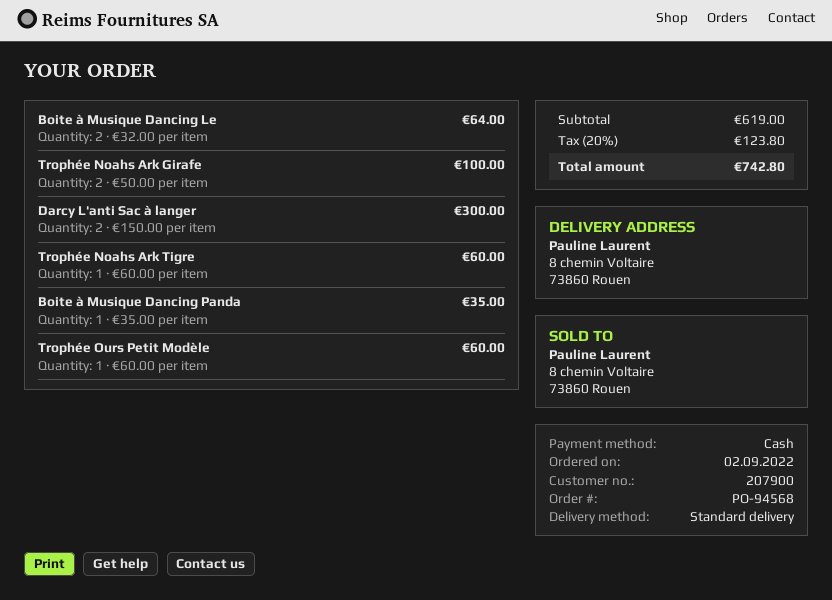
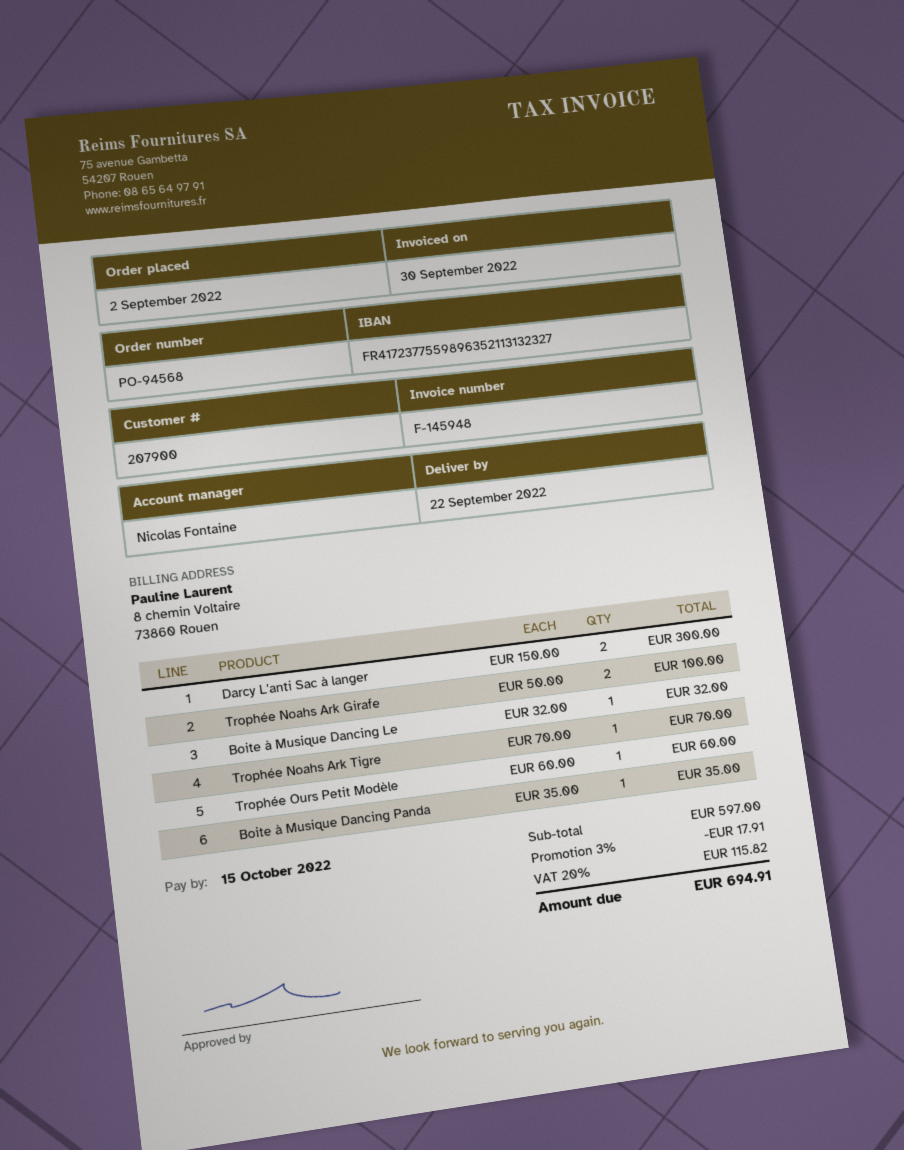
Boite à Musique Dancing Le: 2 x 32.00 = 64.00 -> 1 x 32.00 = 32.00
Trophée Noahs Ark Tigre: 1 x 60.00 = 60.00 -> 1 x 70.00 = 70.00
subtotal: 619.00 -> 597.00
discount: none -> 3% = 17.91
tax: 20% = 123.80 -> 20% = 115.82
total: 742.80 -> 694.91

